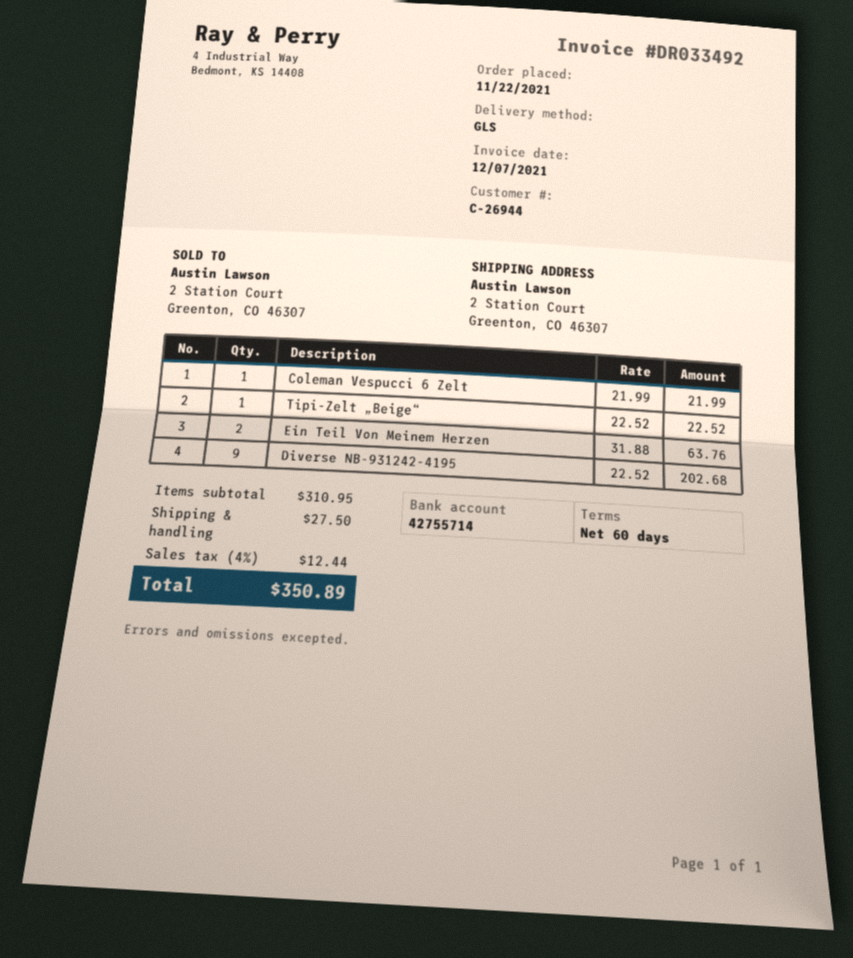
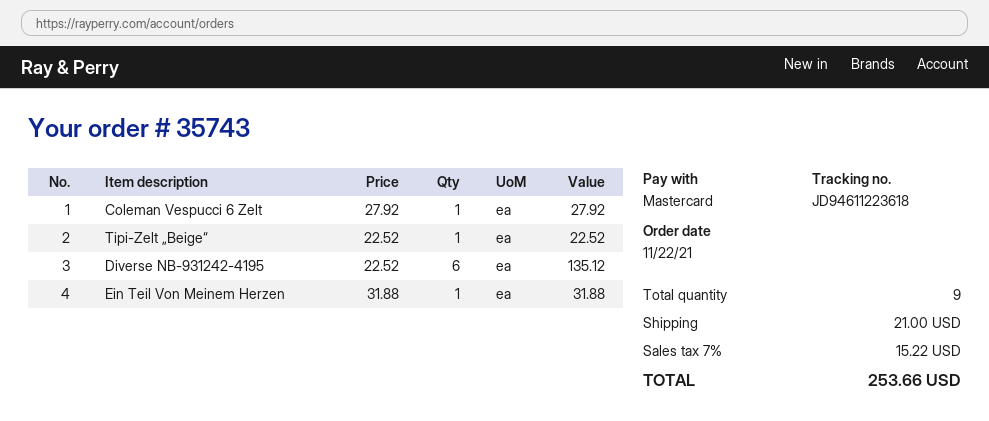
Coleman Vespucci 6 Zelt: 1 x 21.99 = 21.99 -> 1 x 27.92 = 27.92
Ein Teil Von Meinem Herzen: 2 x 31.88 = 63.76 -> 1 x 31.88 = 31.88
Diverse NB-931242-4195: 9 x 22.52 = 202.68 -> 6 x 22.52 = 135.12
shipping: 27.50 -> 21.00
tax: 4% = 12.44 -> 7% = 15.22
total: 350.89 -> 253.66

